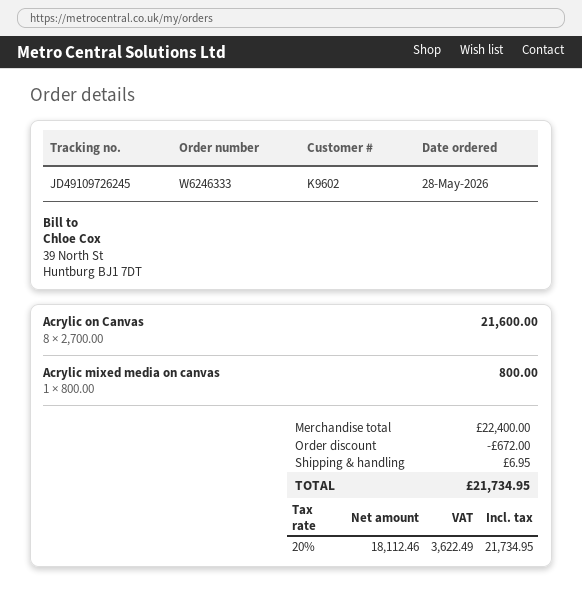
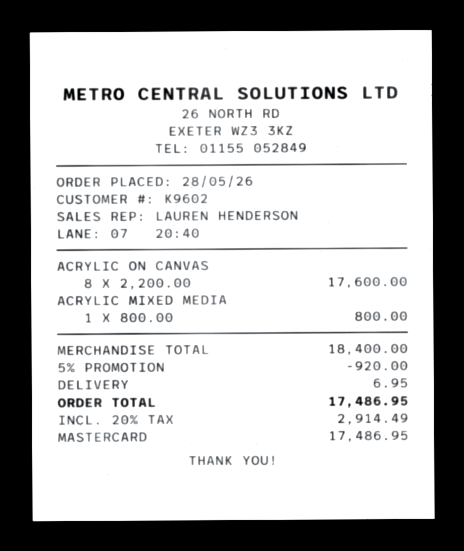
Acrylic on Canvas: 8 x 2700.00 = 21600.00 -> 8 x 2200.00 = 17600.00
subtotal: 22400.00 -> 18400.00
discount: 672.00 -> 920.00
tax: 20% = 3622.49 -> 20% = 2914.49
total: 21734.95 -> 17486.95

